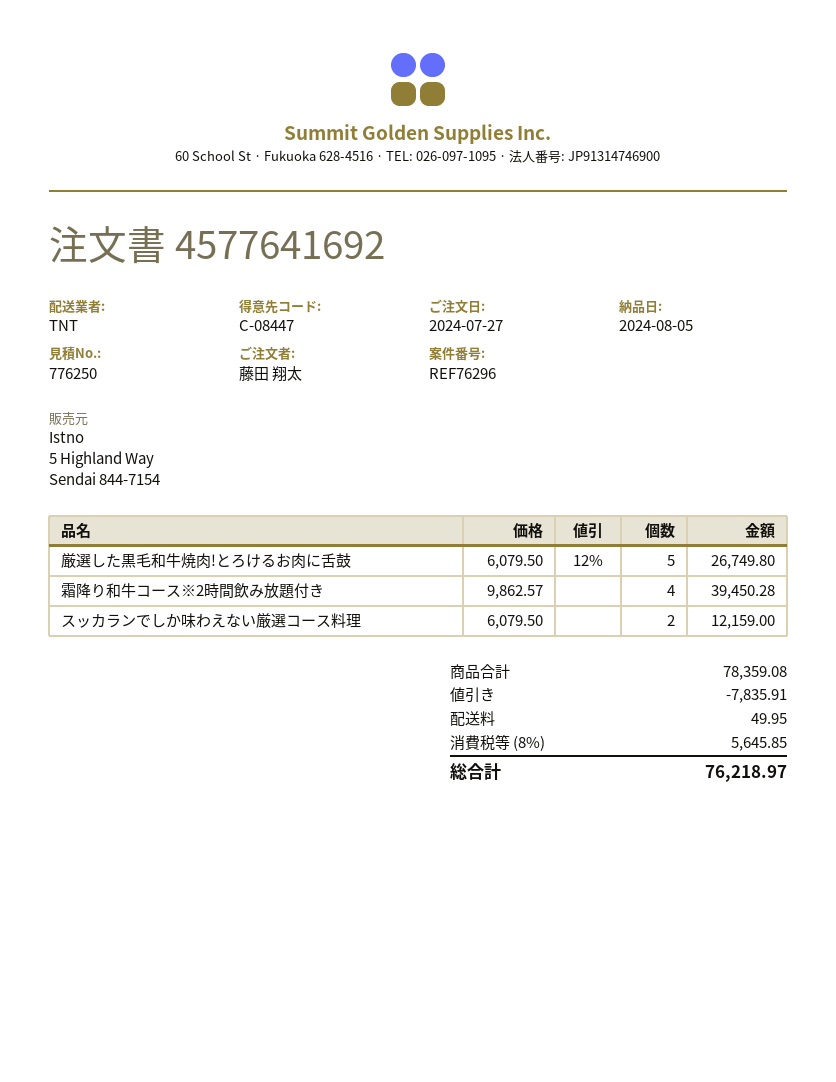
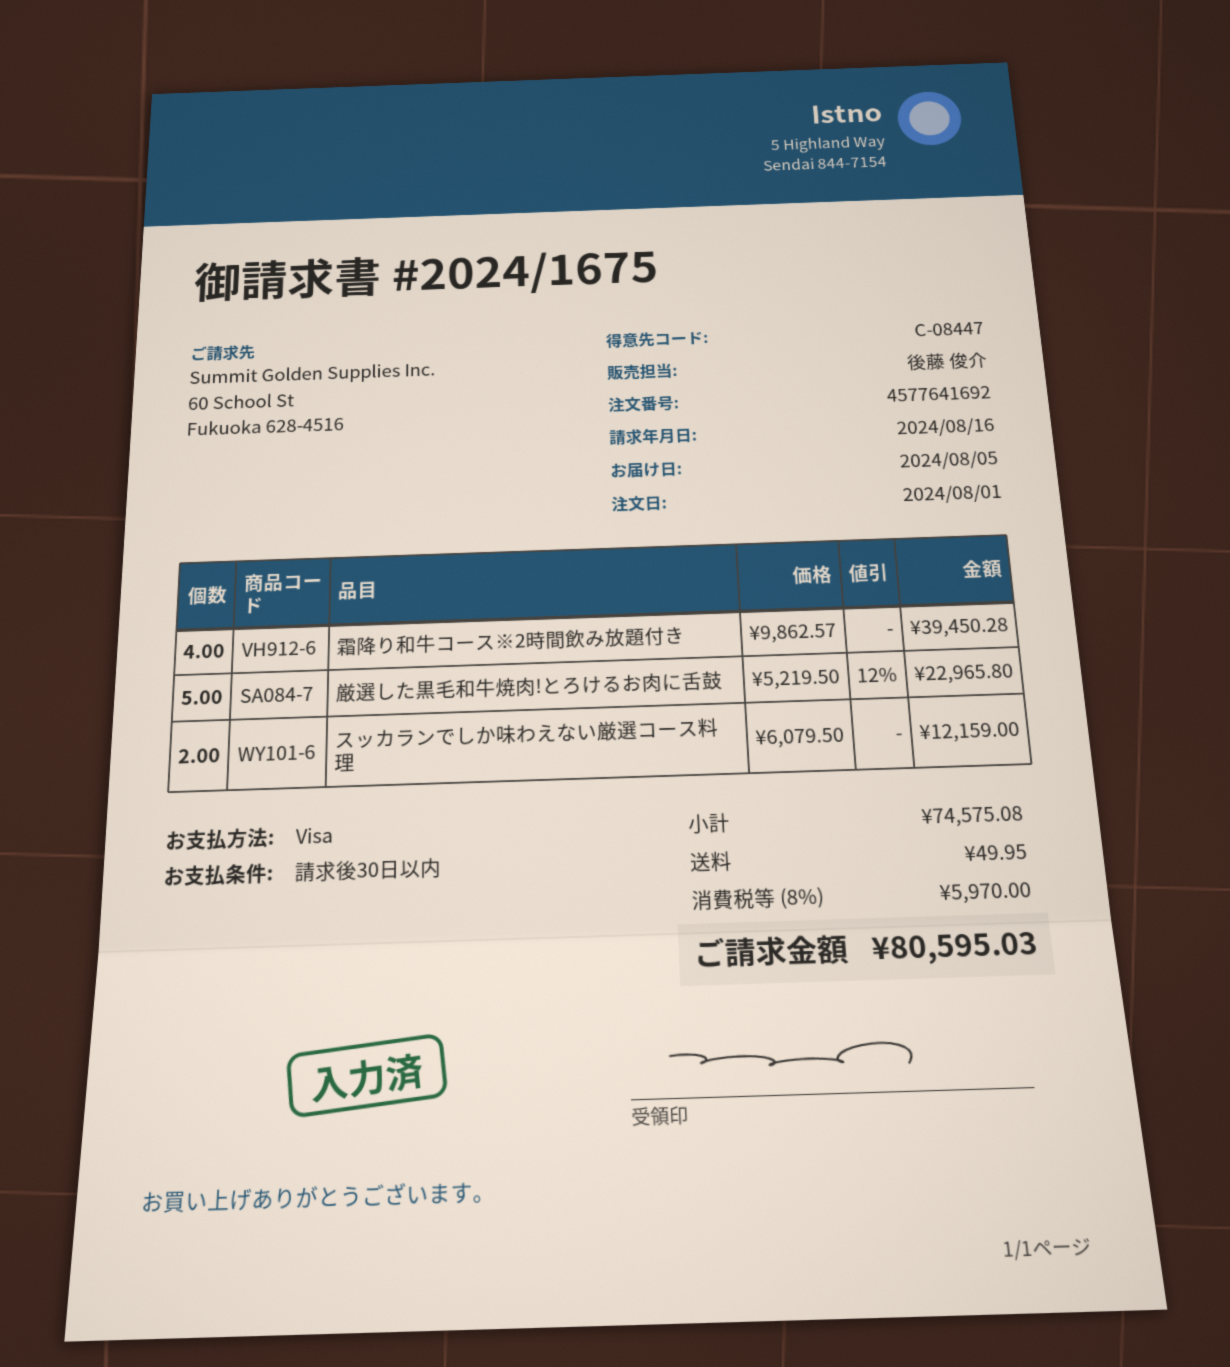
order date: 2024-07-27 -> 2024-08-01
厳選した黒毛和牛焼肉!とろけるお肉に舌鼓: 5 x 6079.50 - 12% = 26749.80 -> 5 x 5219.50 - 12% = 22965.80
subtotal: 78359.08 -> 74575.08
discount: 7835.91 -> none
tax: 8% = 5645.85 -> 8% = 5970.00
total: 76218.97 -> 80595.03

